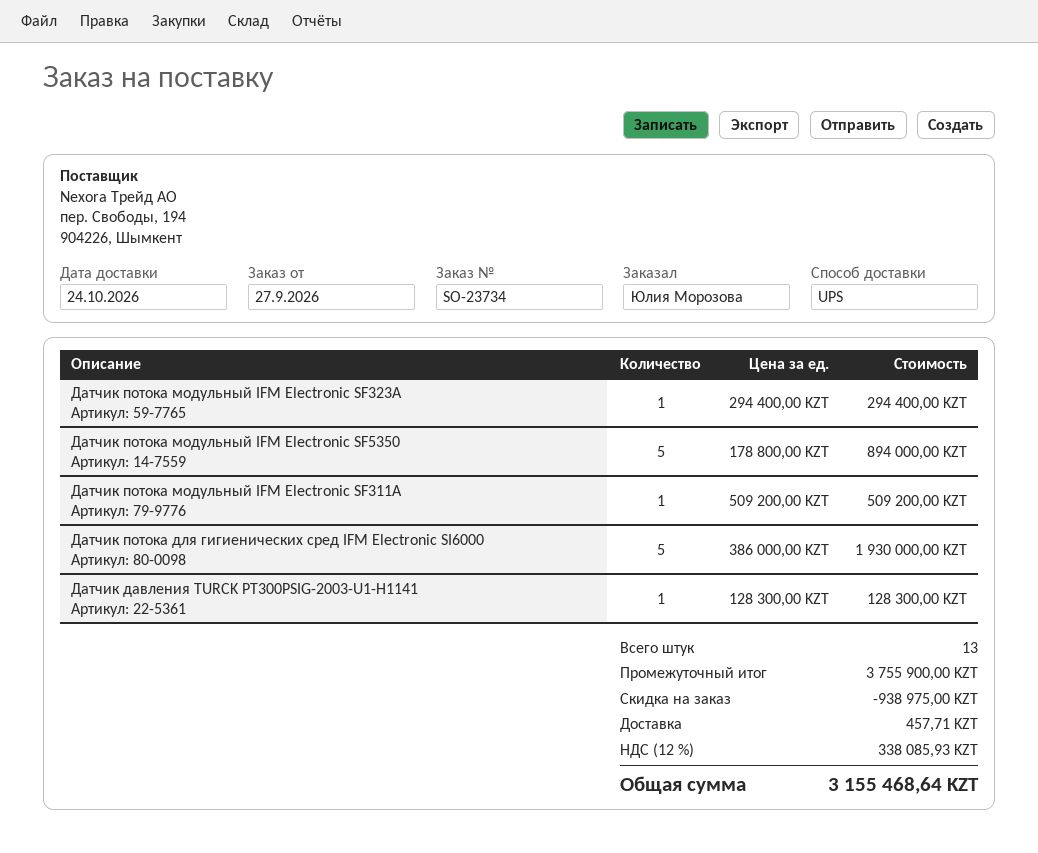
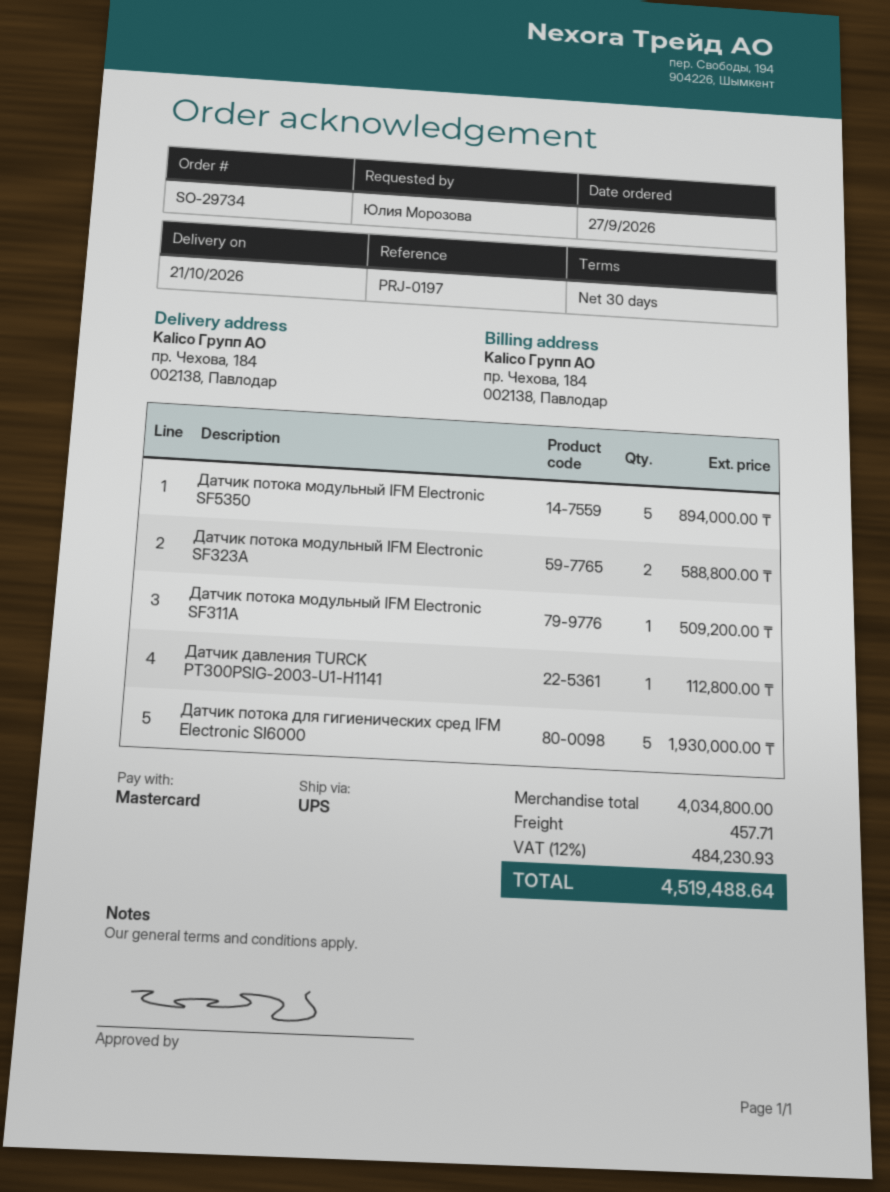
order number: SO-23734 -> SO-29734
delivery date: 2026-10-24 -> 2026-10-21
Датчик потока модульный IFM Electronic SF323A: 1 for 294400.00 -> 2 for 588800.00
Датчик давления TURCK PT300PSIG-2003-U1-H1141: 1 for 128300.00 -> 1 for 112800.00
subtotal: 3755900.00 -> 4034800.00
discount: 938975.00 -> none
tax: 12% = 338085.93 -> 12% = 484230.93
total: 3155468.64 -> 4519488.64

